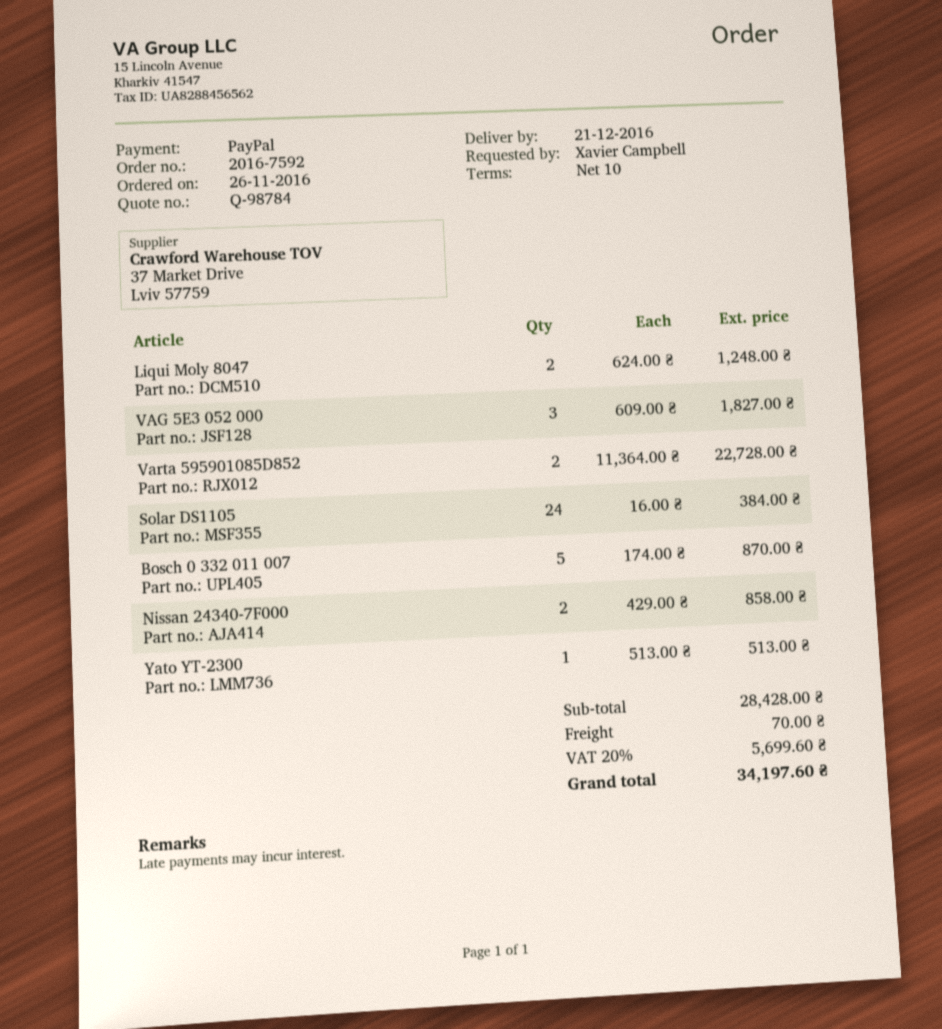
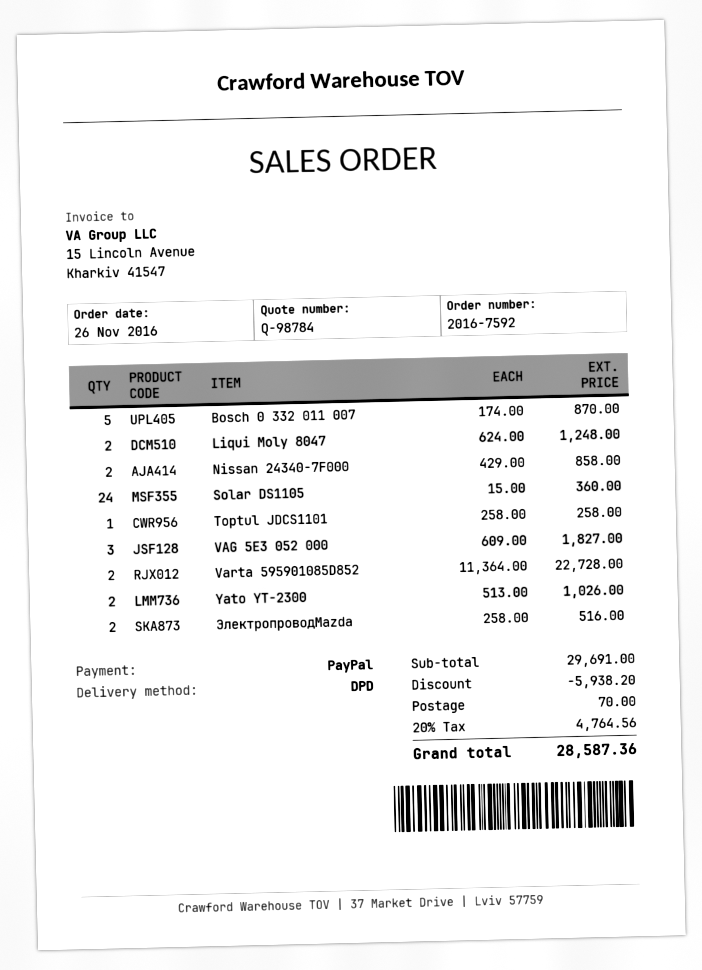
Solar DS1105: 24 x 16.00 = 384.00 -> 24 x 15.00 = 360.00
Yato YT-2300: 1 x 513.00 = 513.00 -> 2 x 513.00 = 1026.00
Toptul JDCS1101: none -> 1 x 258.00 = 258.00
ЭлектропроводMazda: none -> 2 x 258.00 = 516.00
subtotal: 28428.00 -> 29691.00
discount: none -> 5938.20
tax: 20% = 5699.60 -> 20% = 4764.56
total: 34197.60 -> 28587.36

